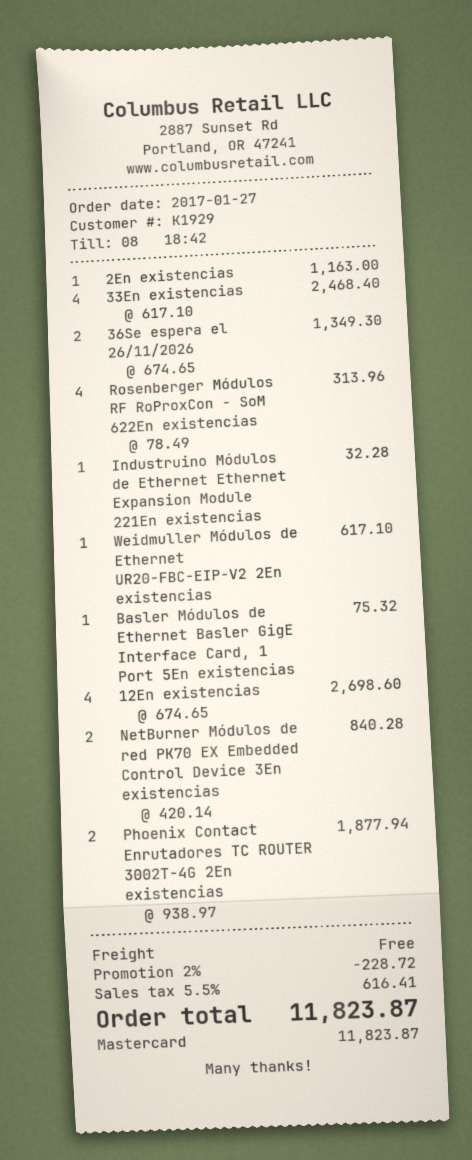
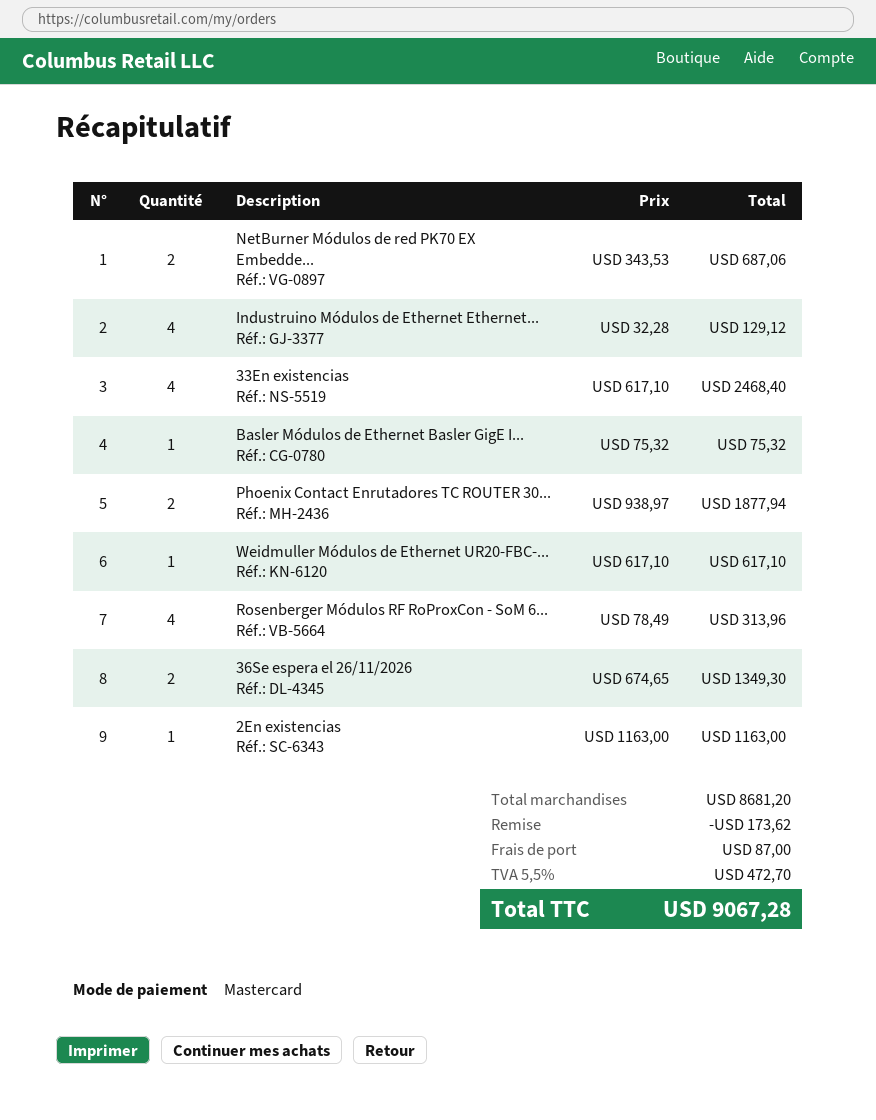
Industruino Módulos de Ethernet Ethernet Expansion Module 221En existencias: 1 x 32.28 = 32.28 -> 4 x 32.28 = 129.12
12En existencias: 4 x 674.65 = 2698.60 -> none
NetBurner Módulos de red PK70 EX Embedded Control Device 3En existencias: 2 x 420.14 = 840.28 -> 2 x 343.53 = 687.06
discount: 228.72 -> 173.62
shipping: 0.00 -> 87.00
tax: 5.5% = 616.41 -> 5.5% = 472.70
total: 11823.87 -> 9067.28

